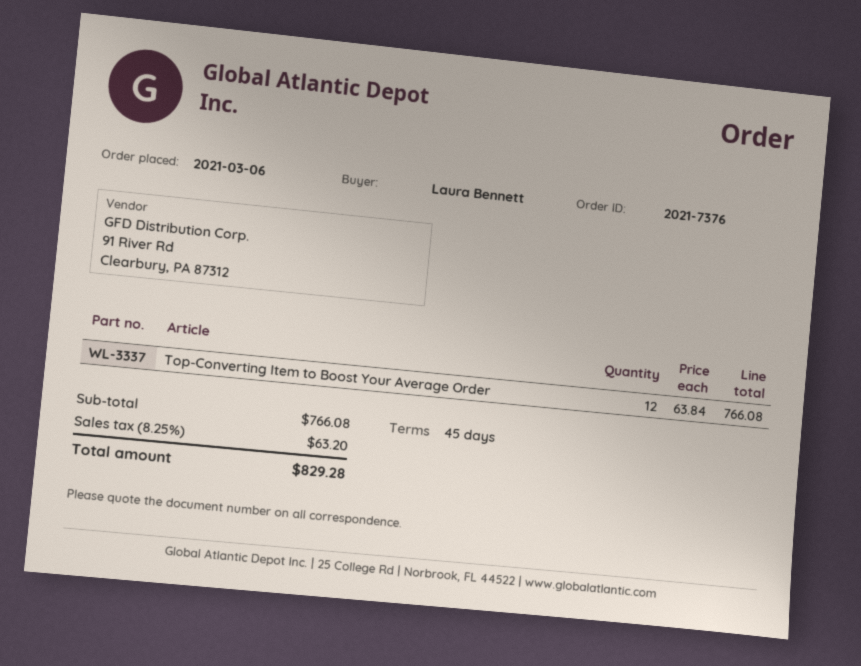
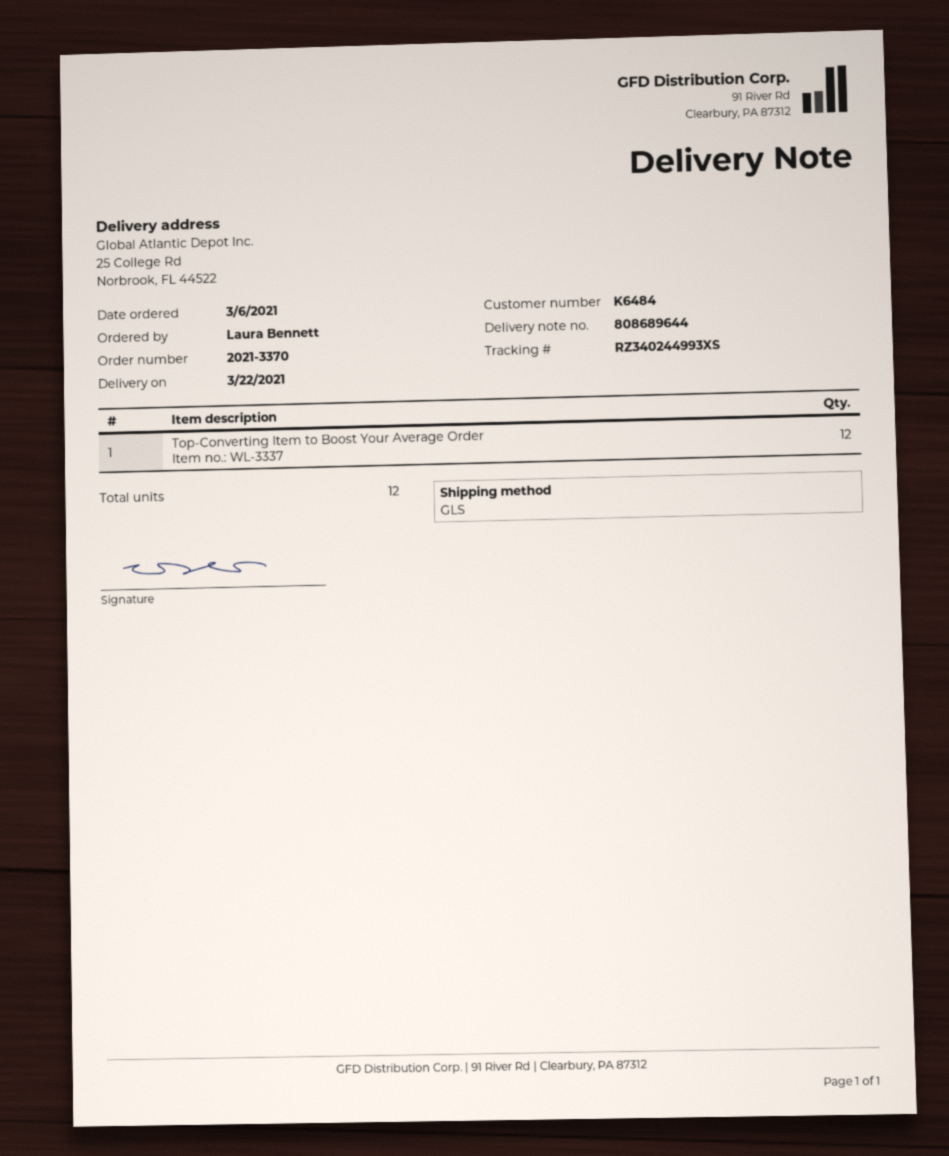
order number: 2021-7376 -> 2021-3370

